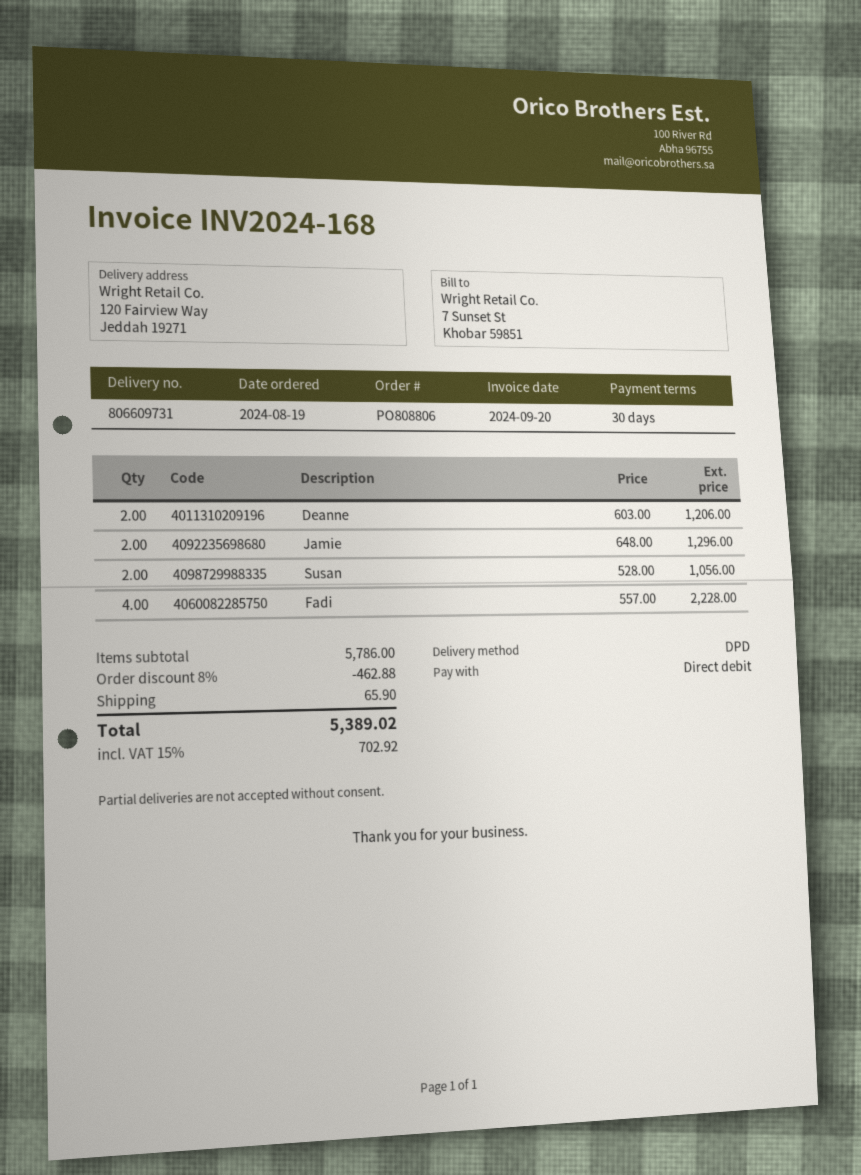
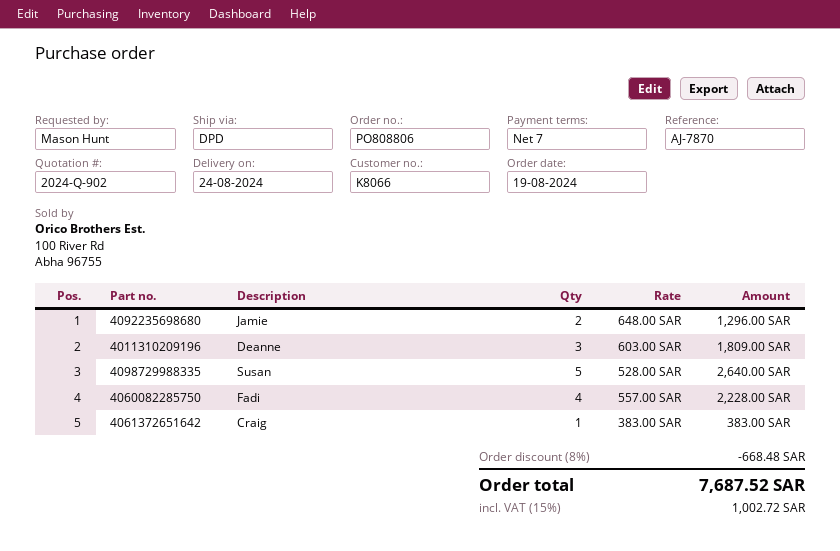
payment terms: 30 days -> 7 days
Deanne: 2 x 603.00 = 1206.00 -> 3 x 603.00 = 1809.00
Susan: 2 x 528.00 = 1056.00 -> 5 x 528.00 = 2640.00
Craig: none -> 1 x 383.00 = 383.00
discount: 8% = 462.88 -> 8% = 668.48
shipping: 65.90 -> none
tax: 15% = 702.92 -> 15% = 1002.72
total: 5389.02 -> 7687.52

